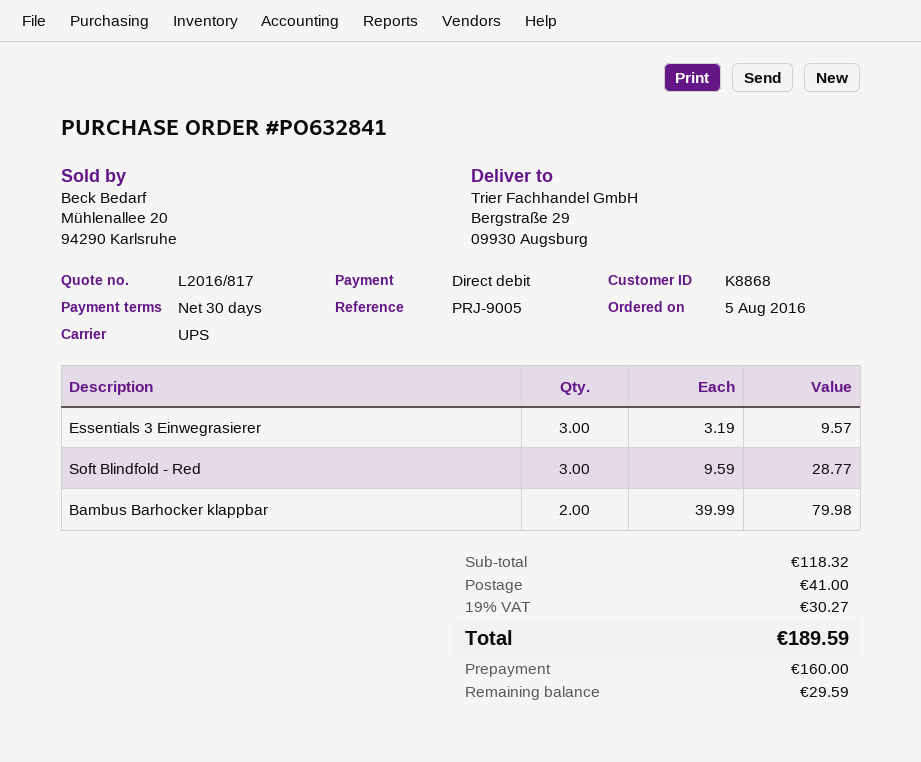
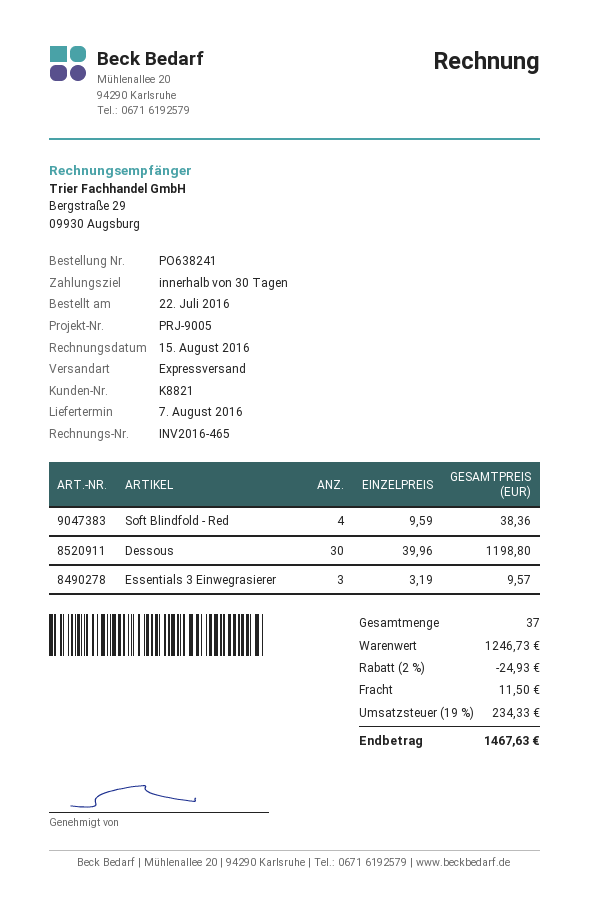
order number: PO632841 -> PO638241
order date: 2016-08-05 -> 2016-07-22
customer number: K8868 -> K8821
shipping method: UPS -> express
Soft Blindfold - Red: 3 x 9.59 = 28.77 -> 4 x 9.59 = 38.36
Bambus Barhocker klappbar: 2 x 39.99 = 79.98 -> none
Dessous: none -> 30 x 39.96 = 1198.80
subtotal: 118.32 -> 1246.73
discount: none -> 2% = 24.93
shipping: 41.00 -> 11.50
tax: 19% = 30.27 -> 19% = 234.33
total: 189.59 -> 1467.63

